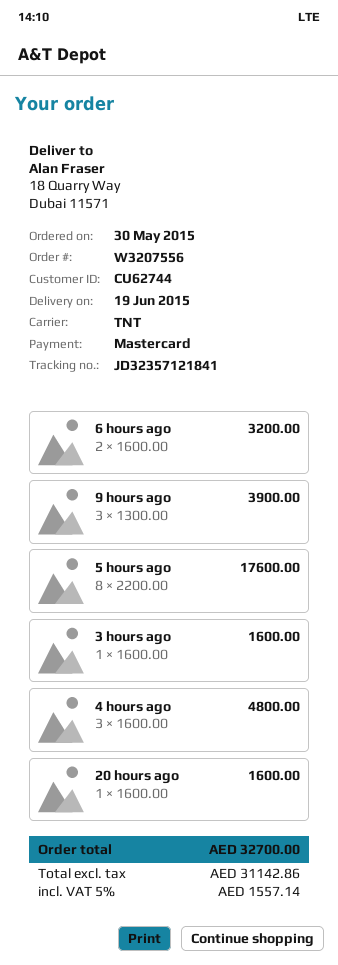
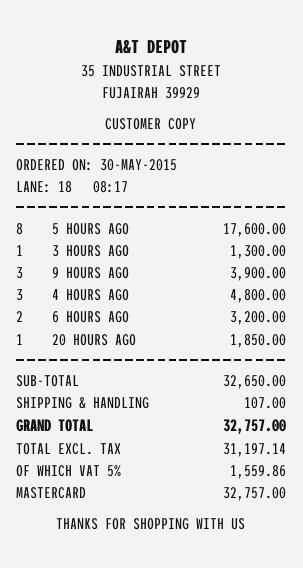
3 hours ago: 1 for 1600.00 -> 1 for 1300.00
20 hours ago: 1 for 1600.00 -> 1 for 1850.00
shipping: none -> 107.00
net: 31142.86 -> 31197.14
tax: 5% = 1557.14 -> 5% = 1559.86
total: 32700.00 -> 32757.00

